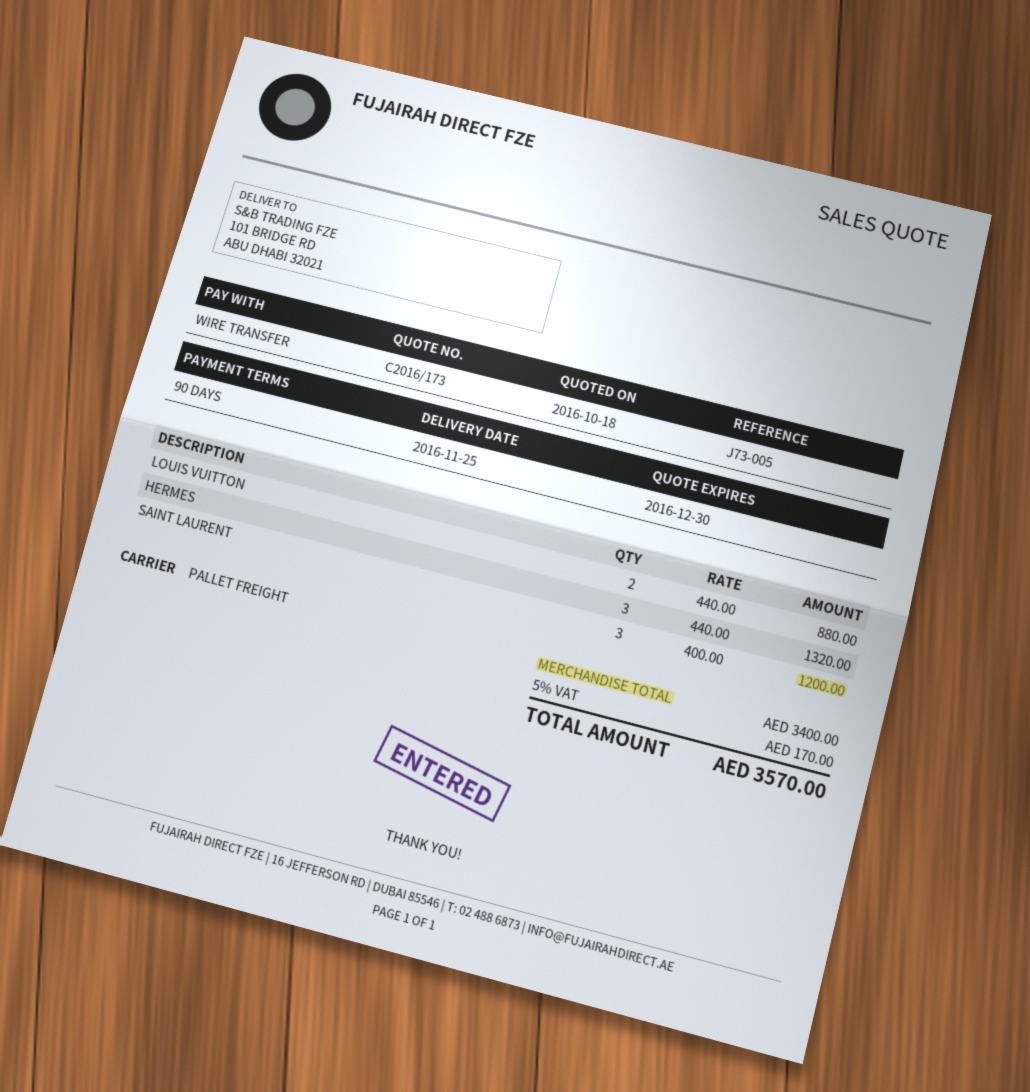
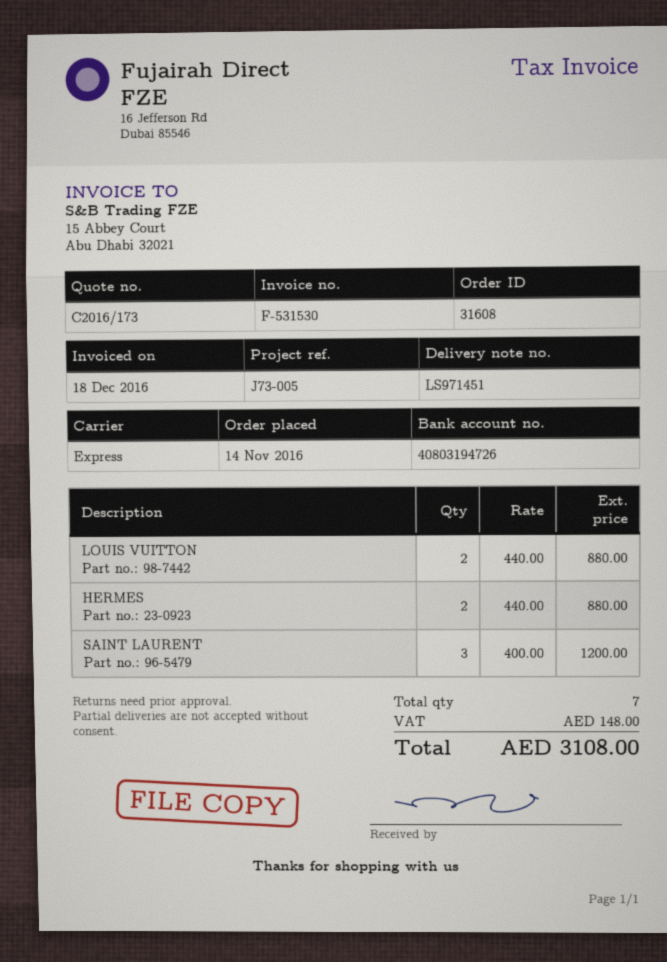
shipping method: pallet freight -> express
HERMES: 3 x 440.00 = 1320.00 -> 2 x 440.00 = 880.00
tax: 170.00 -> 148.00
total: 3570.00 -> 3108.00

